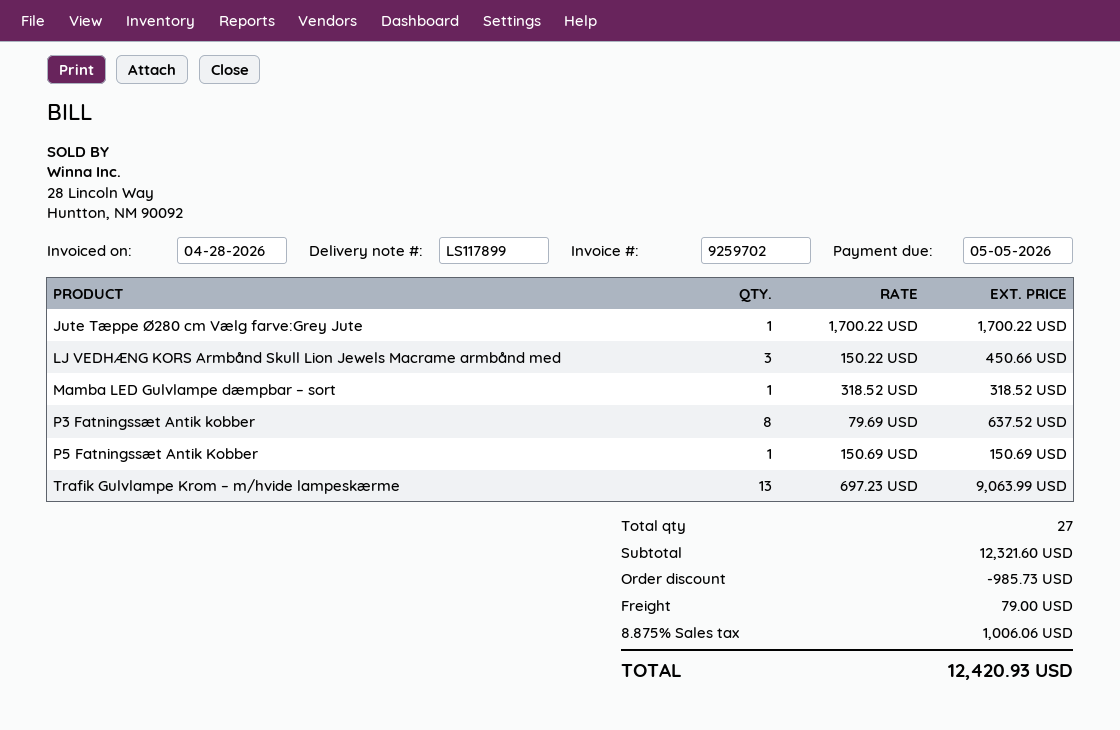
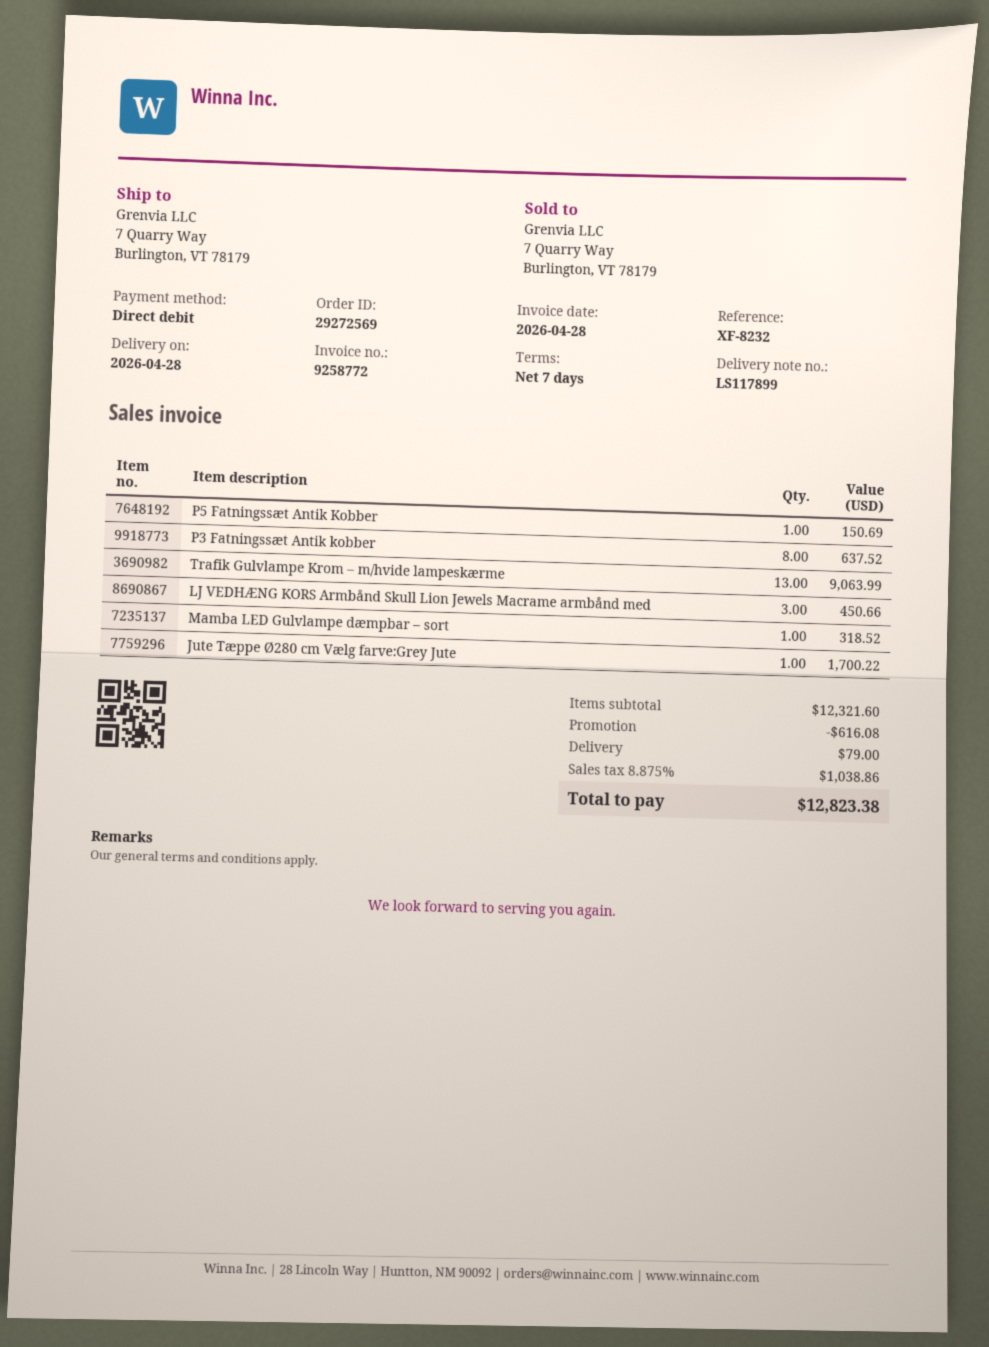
invoice number: 9259702 -> 9258772
discount: 985.73 -> 616.08
tax: 8.875% = 1006.06 -> 8.875% = 1038.86
total: 12420.93 -> 12823.38

